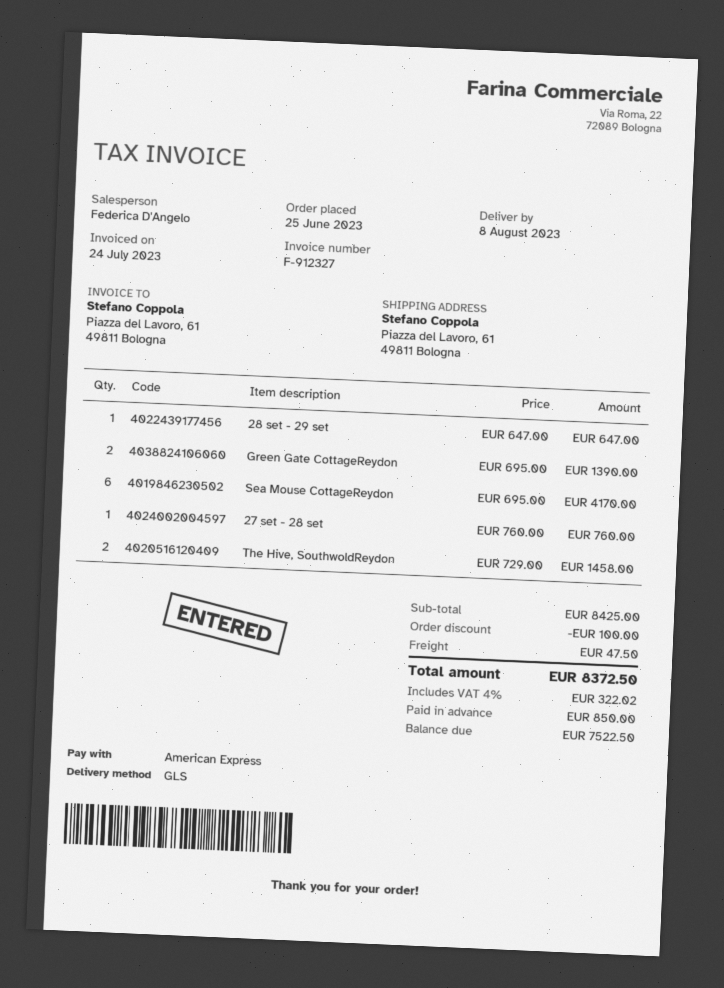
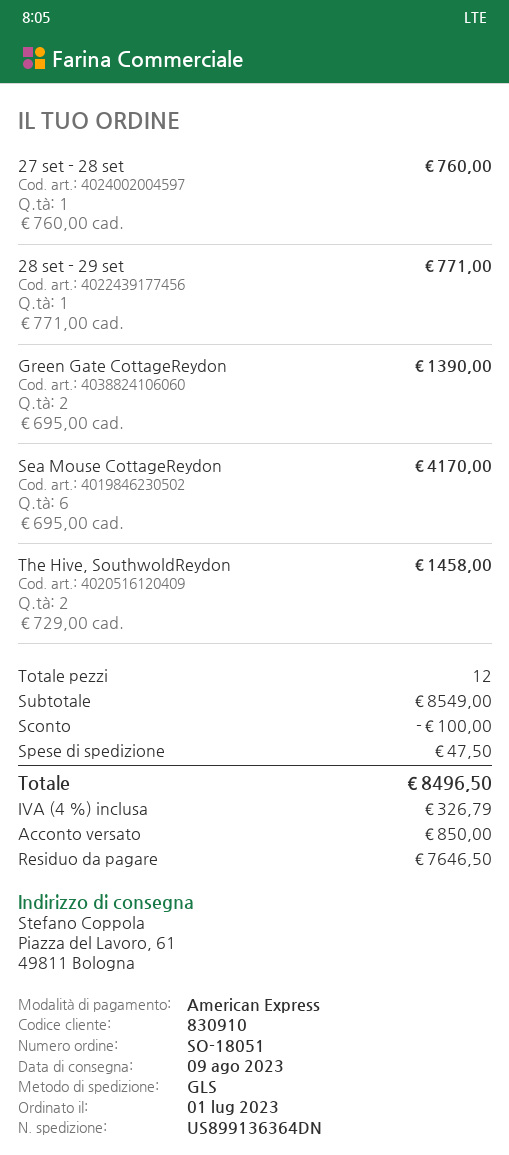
order date: 2023-06-25 -> 2023-07-01
delivery date: 2023-08-08 -> 2023-08-09
28 set - 29 set: 1 x 647.00 = 647.00 -> 1 x 771.00 = 771.00
subtotal: 8425.00 -> 8549.00
tax: 4% = 322.02 -> 4% = 326.79
total: 8372.50 -> 8496.50
balance: 7522.50 -> 7646.50

